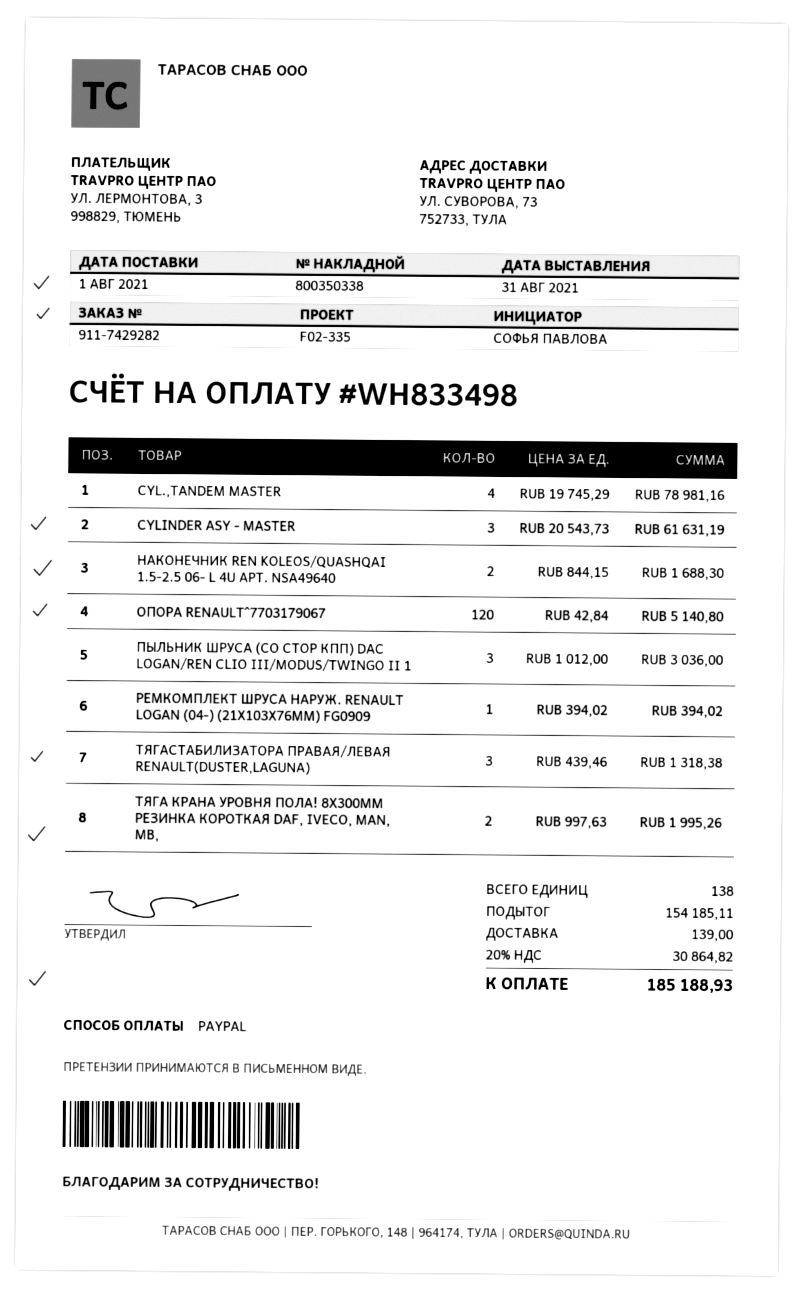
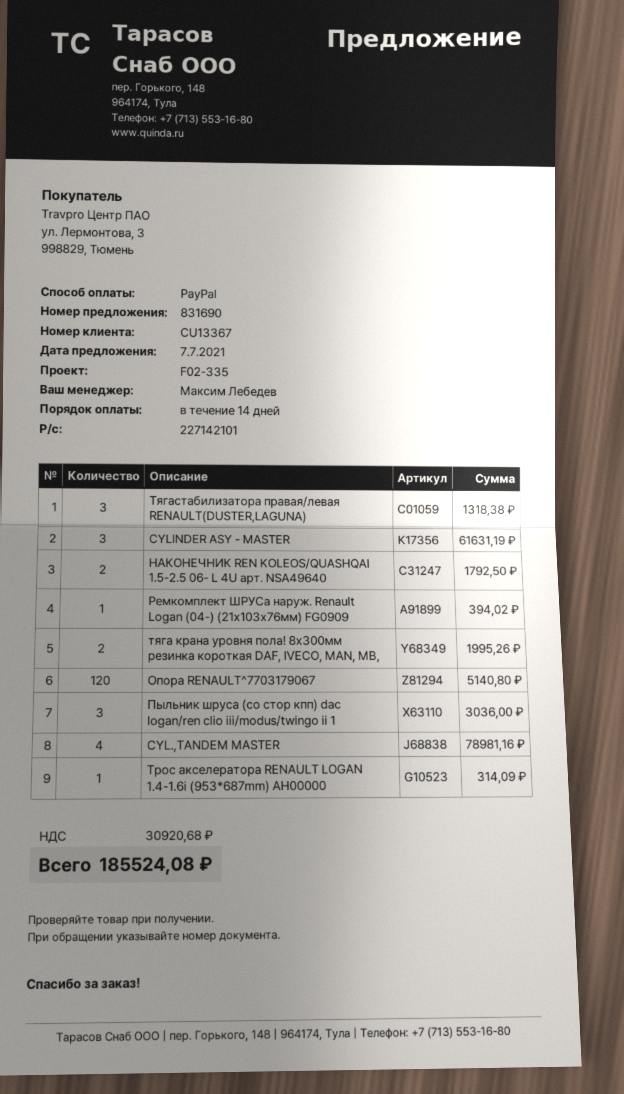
НАКОНЕЧНИК REN KOLEOS/QUASHQAI 1.5-2.5 06- L 4U АРТ. NSA49640: 2 for 1688.30 -> 2 for 1792.50
Трос акселератора RENAULT LOGAN 1.4-1.6i (953*687mm) AH00000: none -> 1 for 314.09
shipping: 139.00 -> none
tax: 30864.82 -> 30920.68
total: 185188.93 -> 185524.08

